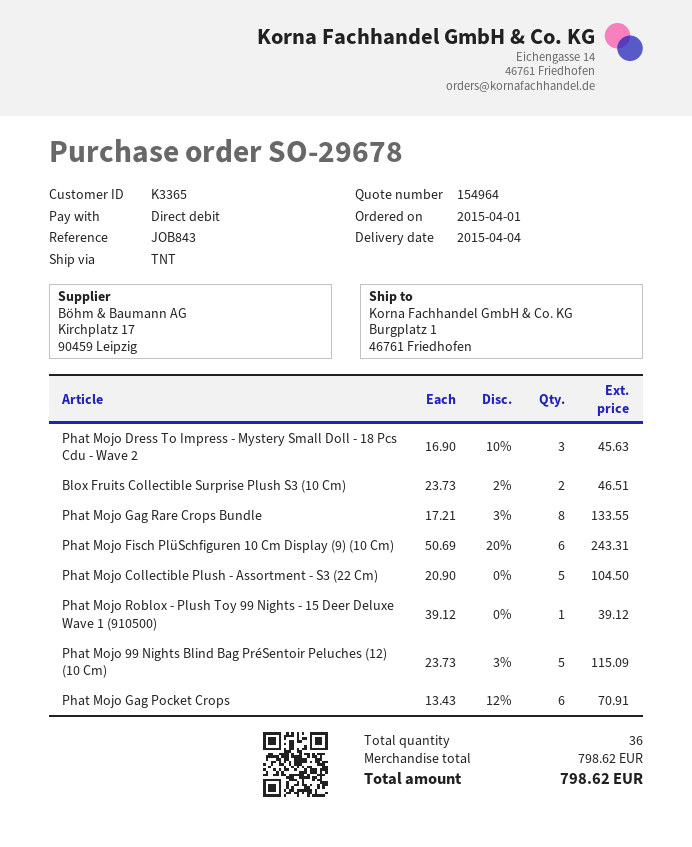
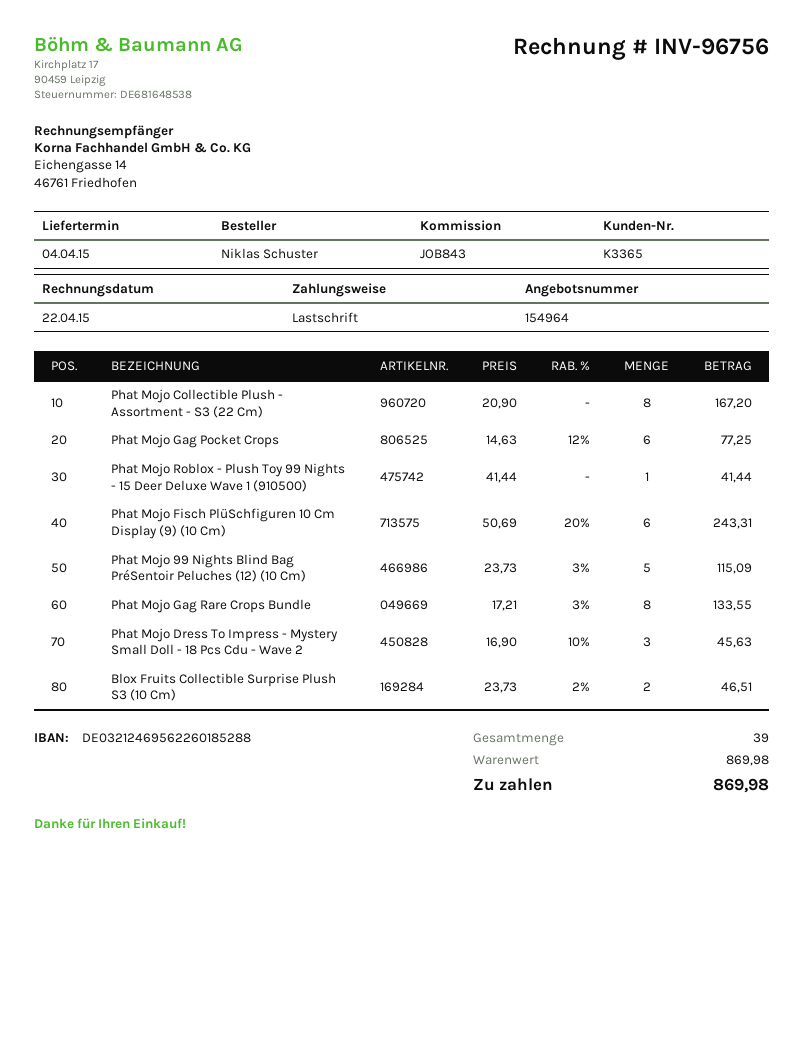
Phat Mojo Collectible Plush - Assortment - S3 (22 Cm): 5 x 20.90 = 104.50 -> 8 x 20.90 = 167.20
Phat Mojo Roblox - Plush Toy 99 Nights - 15 Deer Deluxe Wave 1 (910500): 1 x 39.12 = 39.12 -> 1 x 41.44 = 41.44
Phat Mojo Gag Pocket Crops: 6 x 13.43 - 12% = 70.91 -> 6 x 14.63 - 12% = 77.25
total quantity: 36 -> 39
subtotal: 798.62 -> 869.98
total: 798.62 -> 869.98

